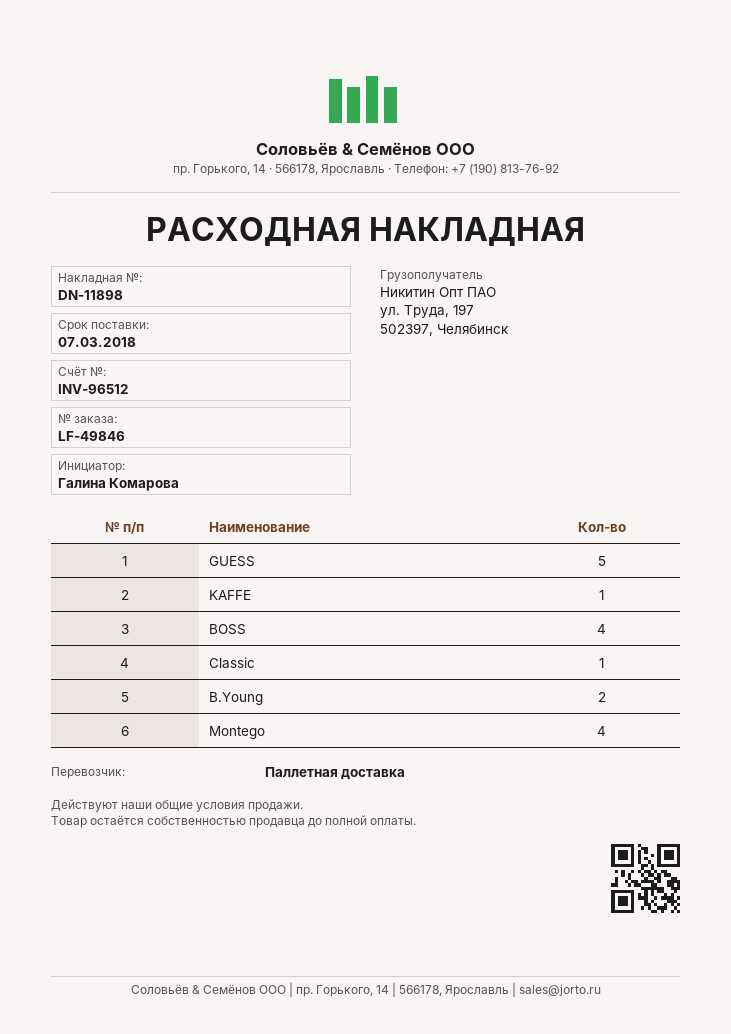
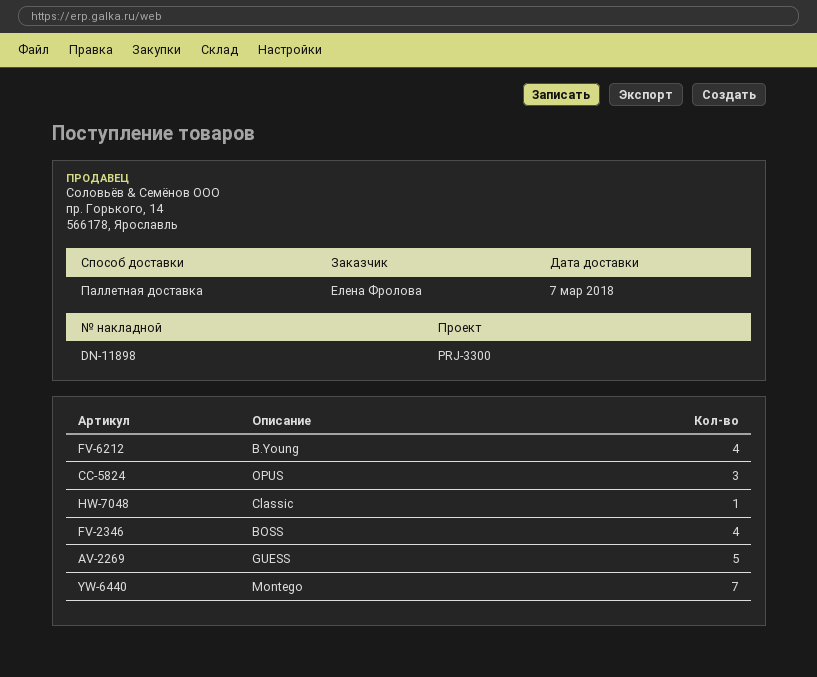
ordered by: Галина Комарова -> Елена Фролова
KAFFE: 1 -> none
B.Young: 2 -> 4
Montego: 4 -> 7
OPUS: none -> 3

